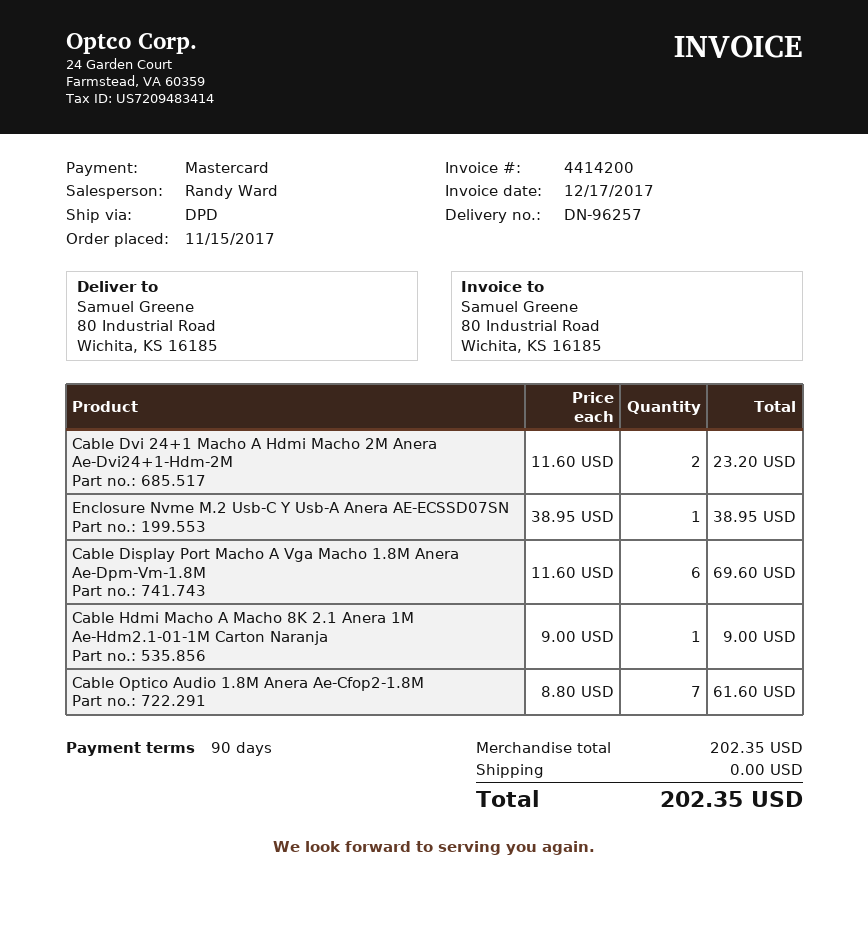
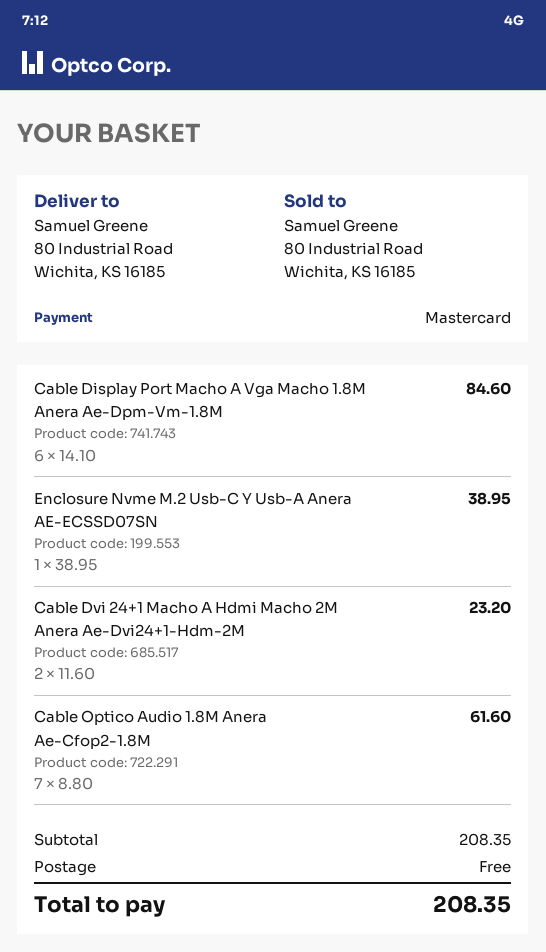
Cable Display Port Macho A Vga Macho 1.8M Anera Ae-Dpm-Vm-1.8M: 6 x 11.60 = 69.60 -> 6 x 14.10 = 84.60
Cable Hdmi Macho A Macho 8K 2.1 Anera 1M Ae-Hdm2.1-01-1M Carton Naranja: 1 x 9.00 = 9.00 -> none
subtotal: 202.35 -> 208.35
total: 202.35 -> 208.35

